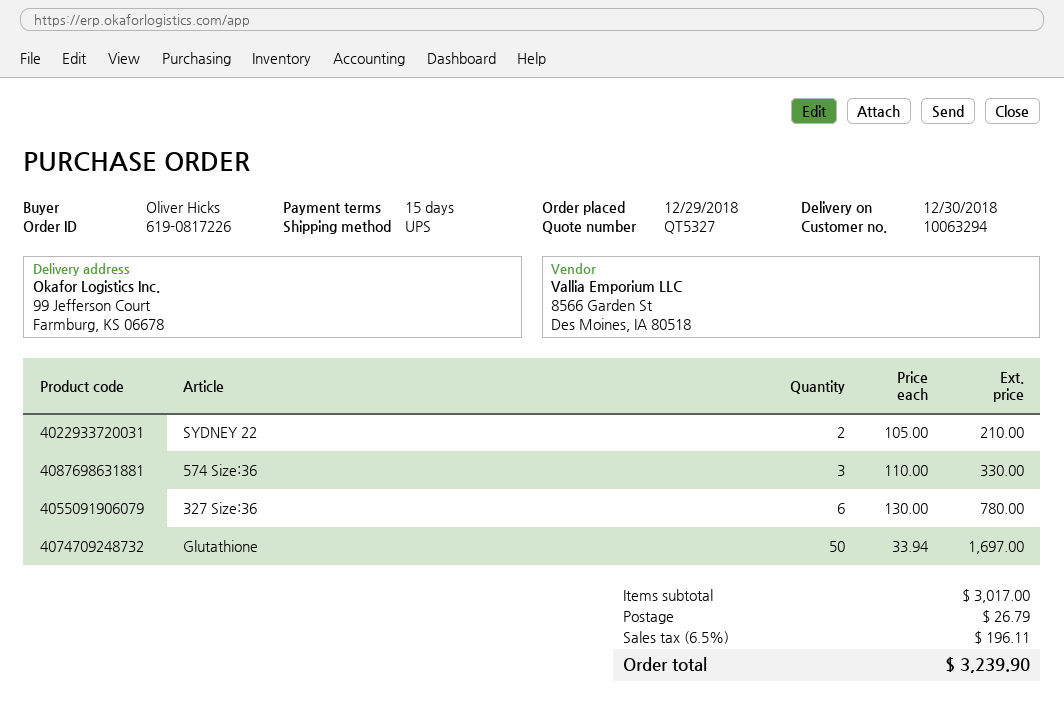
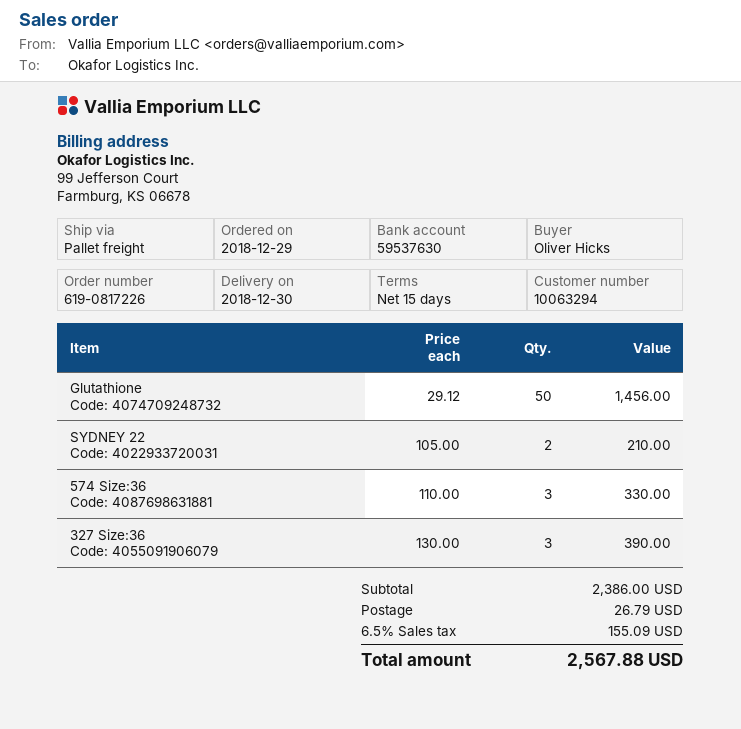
shipping method: UPS -> pallet freight
327 Size:36: 6 x 130.00 = 780.00 -> 3 x 130.00 = 390.00
Glutathione: 50 x 33.94 = 1697.00 -> 50 x 29.12 = 1456.00
subtotal: 3017.00 -> 2386.00
tax: 6.5% = 196.11 -> 6.5% = 155.09
total: 3239.90 -> 2567.88

